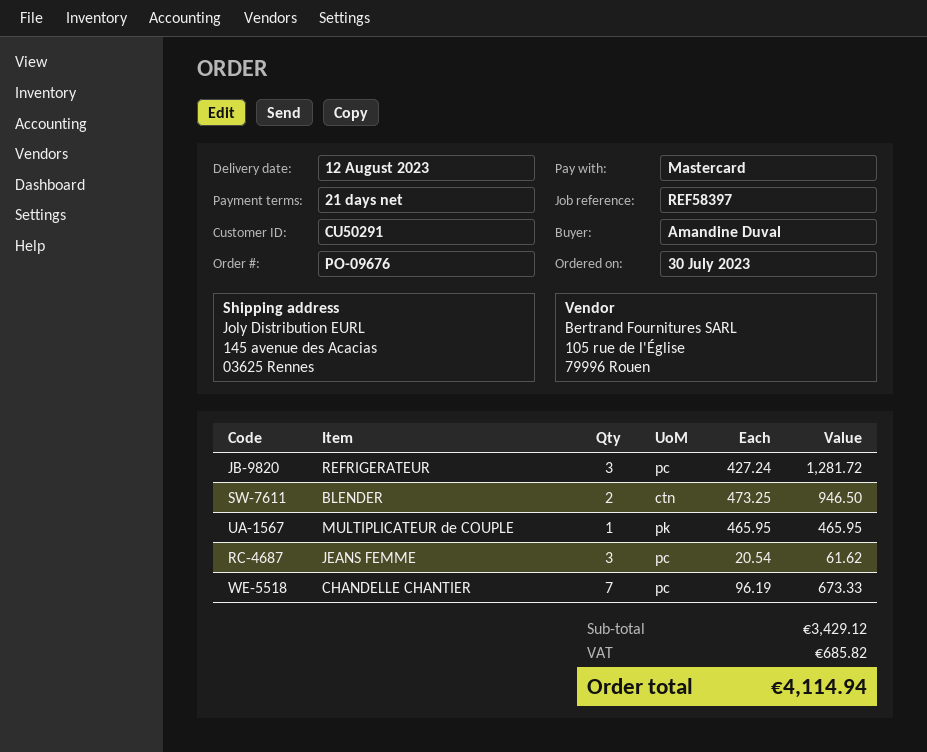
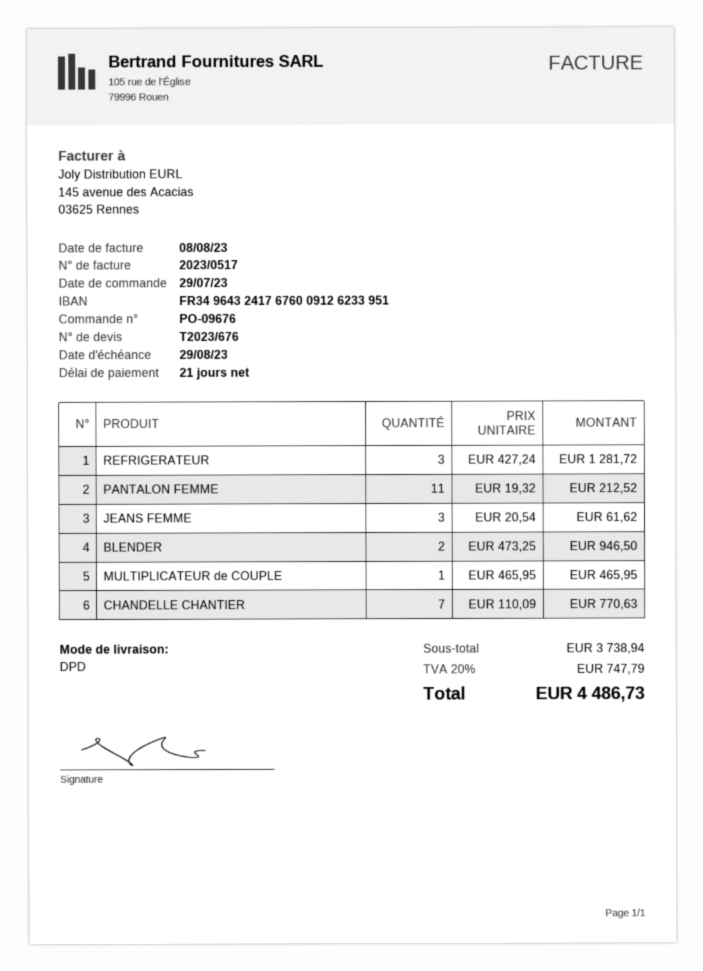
order date: 2023-07-30 -> 2023-07-29
CHANDELLE CHANTIER: 7 x 96.19 = 673.33 -> 7 x 110.09 = 770.63
PANTALON FEMME: none -> 11 x 19.32 = 212.52
subtotal: 3429.12 -> 3738.94
tax: 685.82 -> 747.79
total: 4114.94 -> 4486.73

